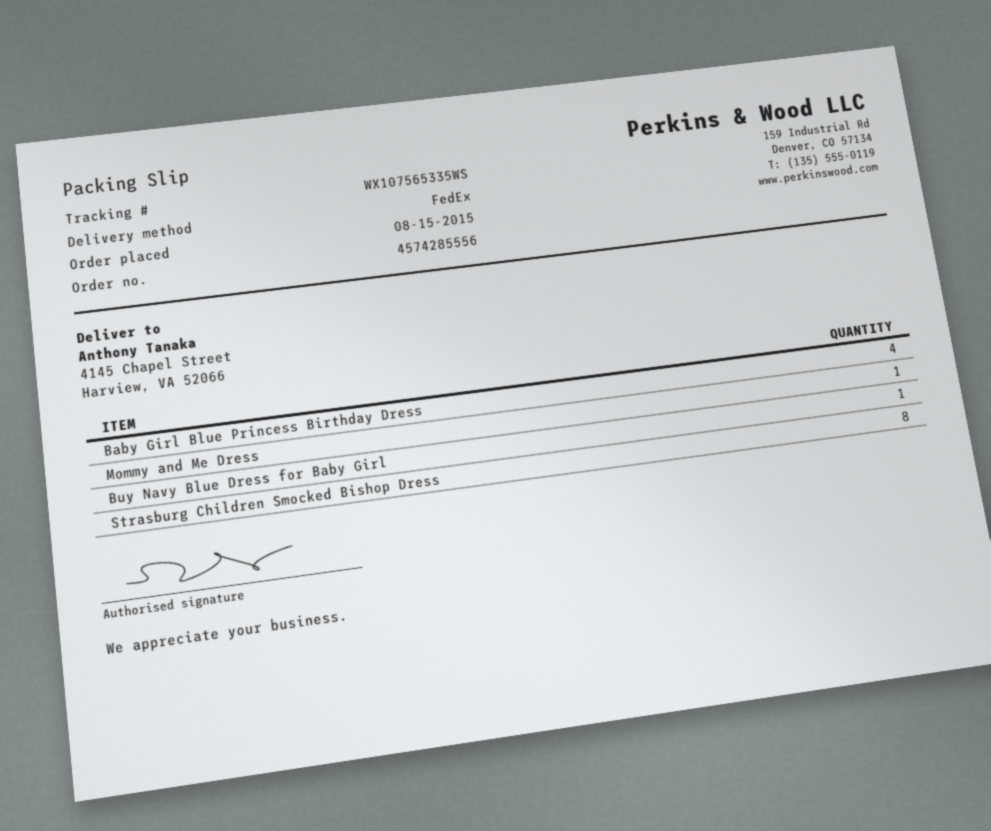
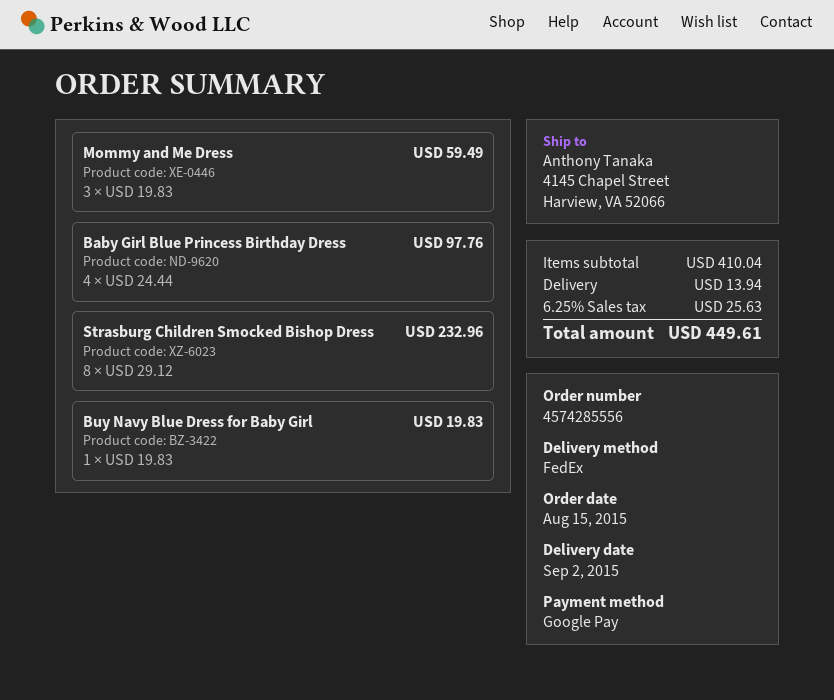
Mommy and Me Dress: 1 -> 3

